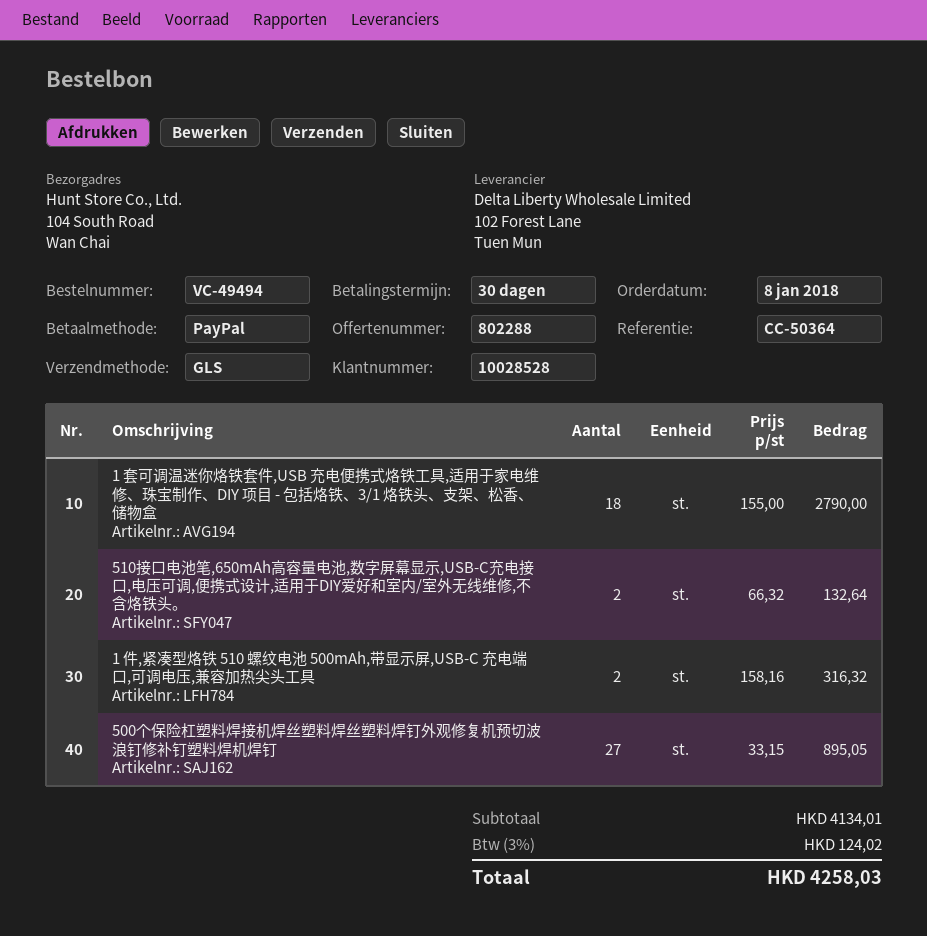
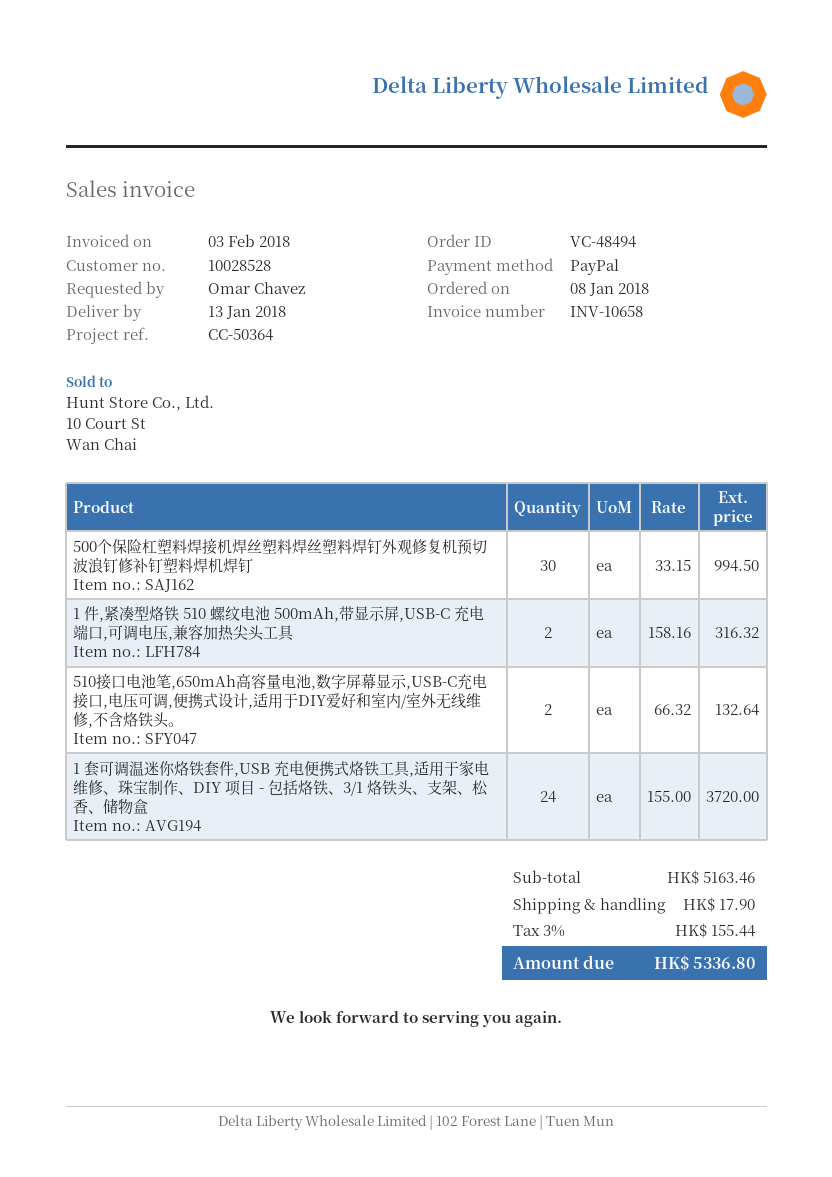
order number: VC-49494 -> VC-48494
1 套可调温迷你烙铁套件,USB 充电便携式烙铁工具,适用于家电维修、珠宝制作、DIY 项目 - 包括烙铁、3/1 烙铁头、支架、松香、储物盒: 18 x 155.00 = 2790.00 -> 24 x 155.00 = 3720.00
500个保险杠塑料焊接机焊丝塑料焊丝塑料焊钉外观修复机预切波浪钉修补钉塑料焊机焊钉: 27 x 33.15 = 895.05 -> 30 x 33.15 = 994.50
subtotal: 4134.01 -> 5163.46
shipping: none -> 17.90
tax: 3% = 124.02 -> 3% = 155.44
total: 4258.03 -> 5336.80

